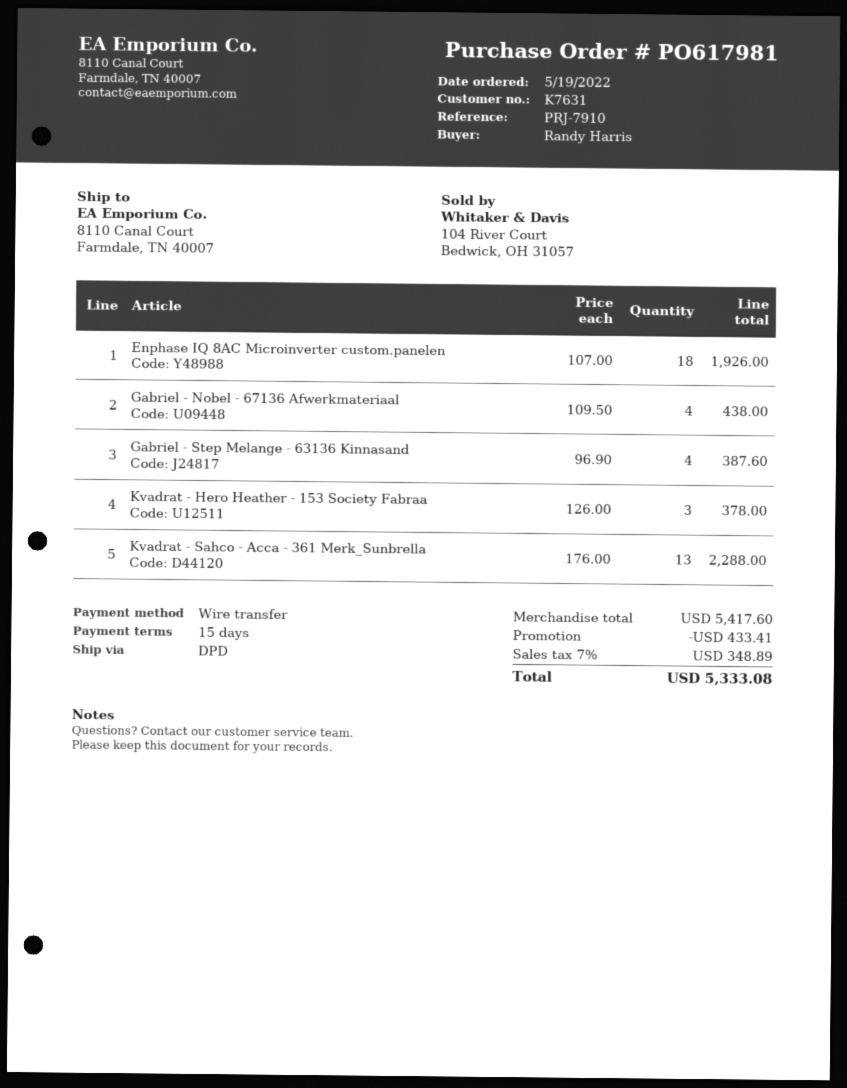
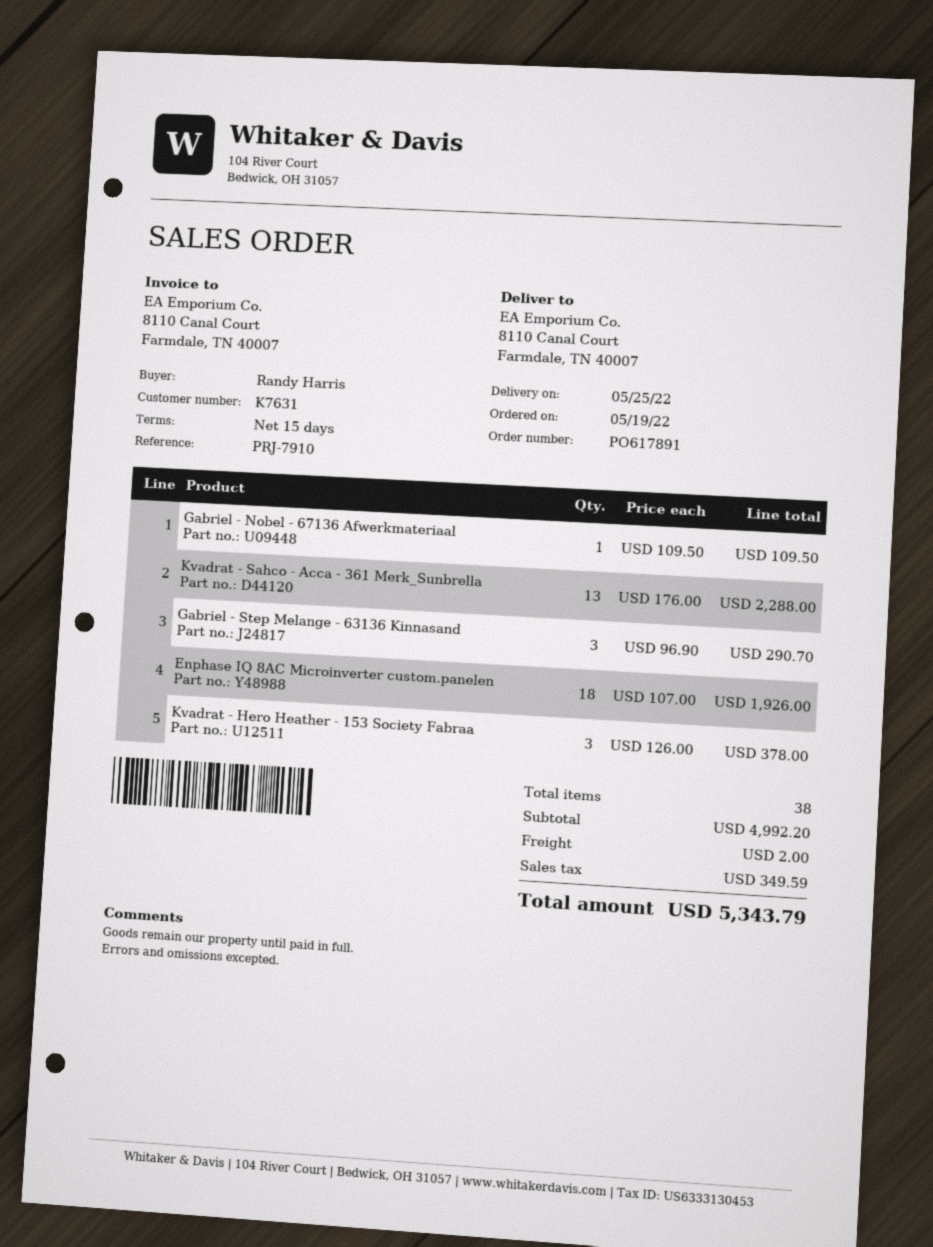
order number: PO617981 -> PO617891
Gabriel - Nobel - 67136 Afwerkmateriaal: 4 x 109.50 = 438.00 -> 1 x 109.50 = 109.50
Gabriel - Step Melange - 63136 Kinnasand: 4 x 96.90 = 387.60 -> 3 x 96.90 = 290.70
subtotal: 5417.60 -> 4992.20
discount: 433.41 -> none
shipping: none -> 2.00
tax: 348.89 -> 349.59
total: 5333.08 -> 5343.79

